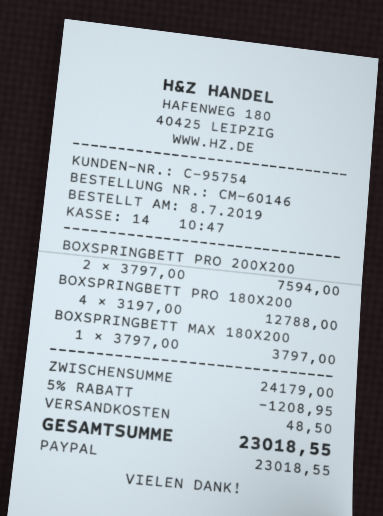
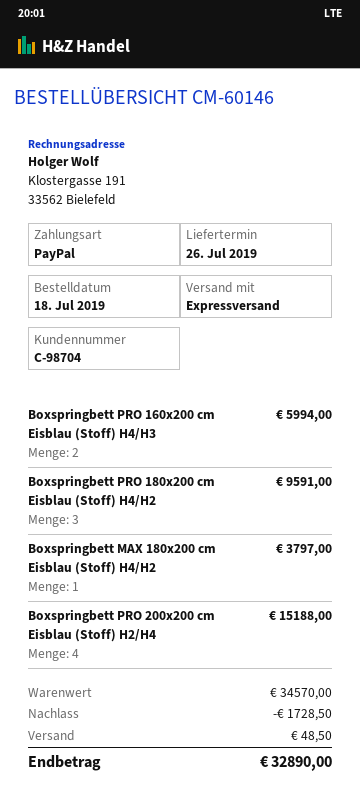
order date: 2019-07-08 -> 2019-07-18
customer number: C-95754 -> C-98704
BOXSPRINGBETT PRO 200X200: 2 for 7594.00 -> 4 for 15188.00
BOXSPRINGBETT PRO 180X200: 4 for 12788.00 -> 3 for 9591.00
Boxspringbett PRO 160x200 cm Eisblau (Stoff) H4/H3: none -> 2 for 5994.00
subtotal: 24179.00 -> 34570.00
discount: 1208.95 -> 1728.50
total: 23018.55 -> 32890.00

